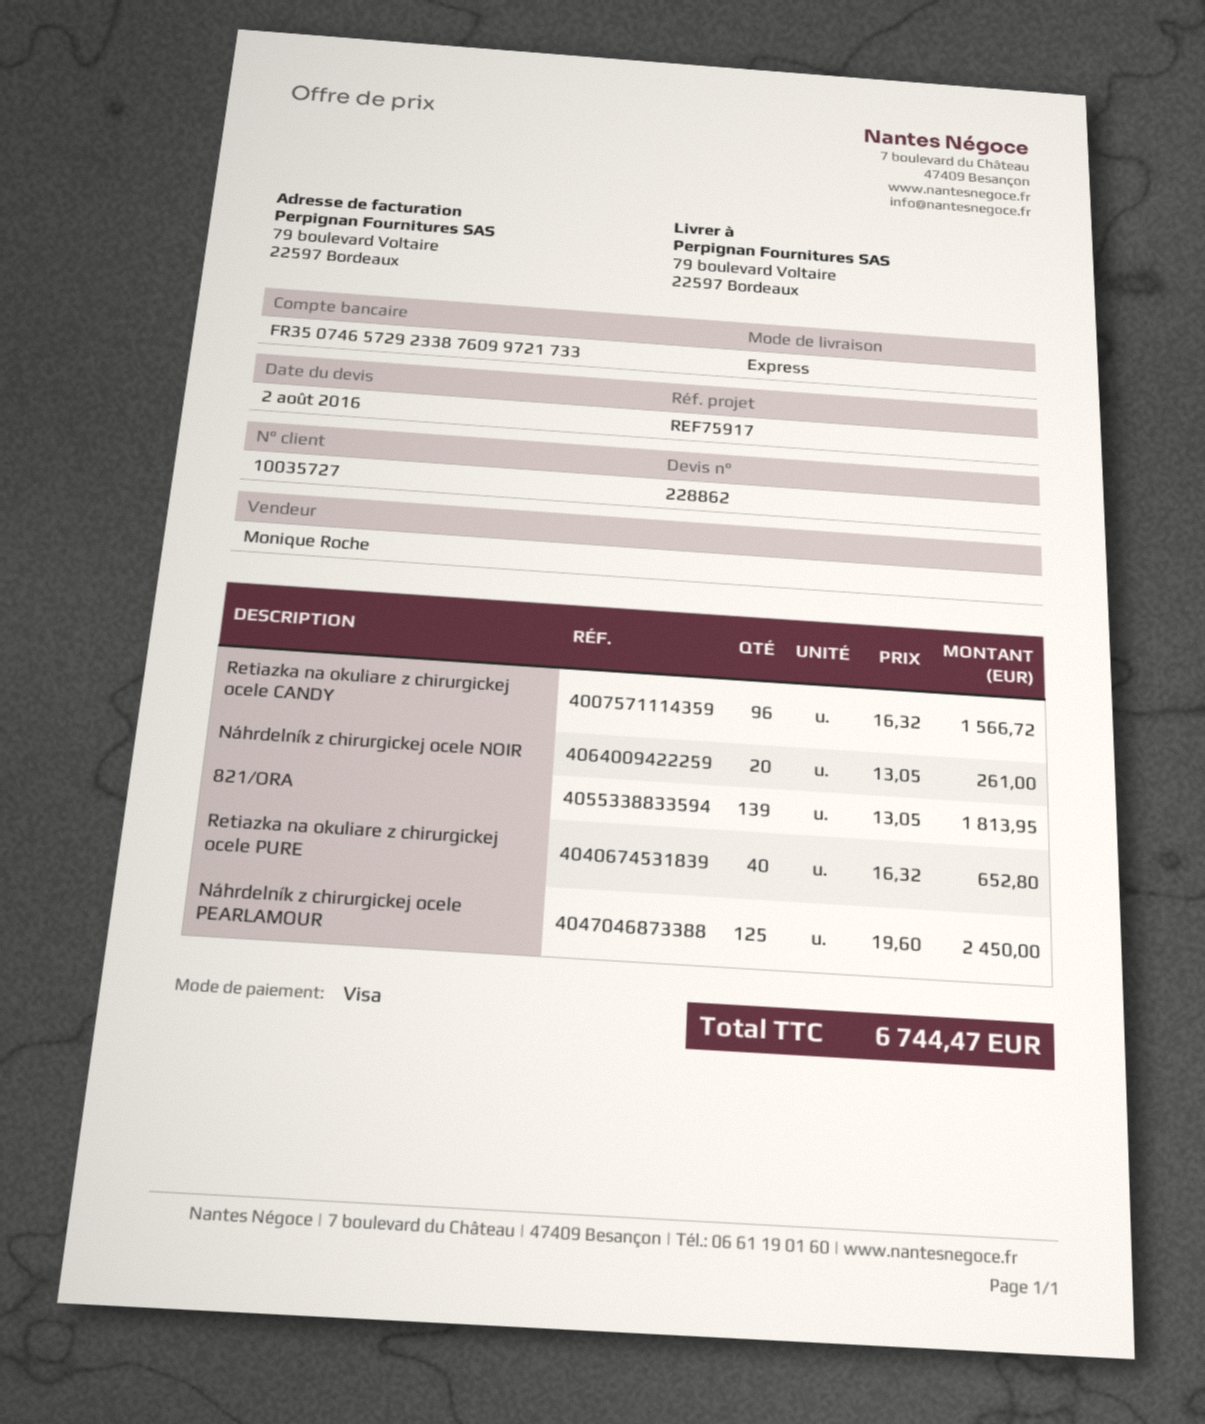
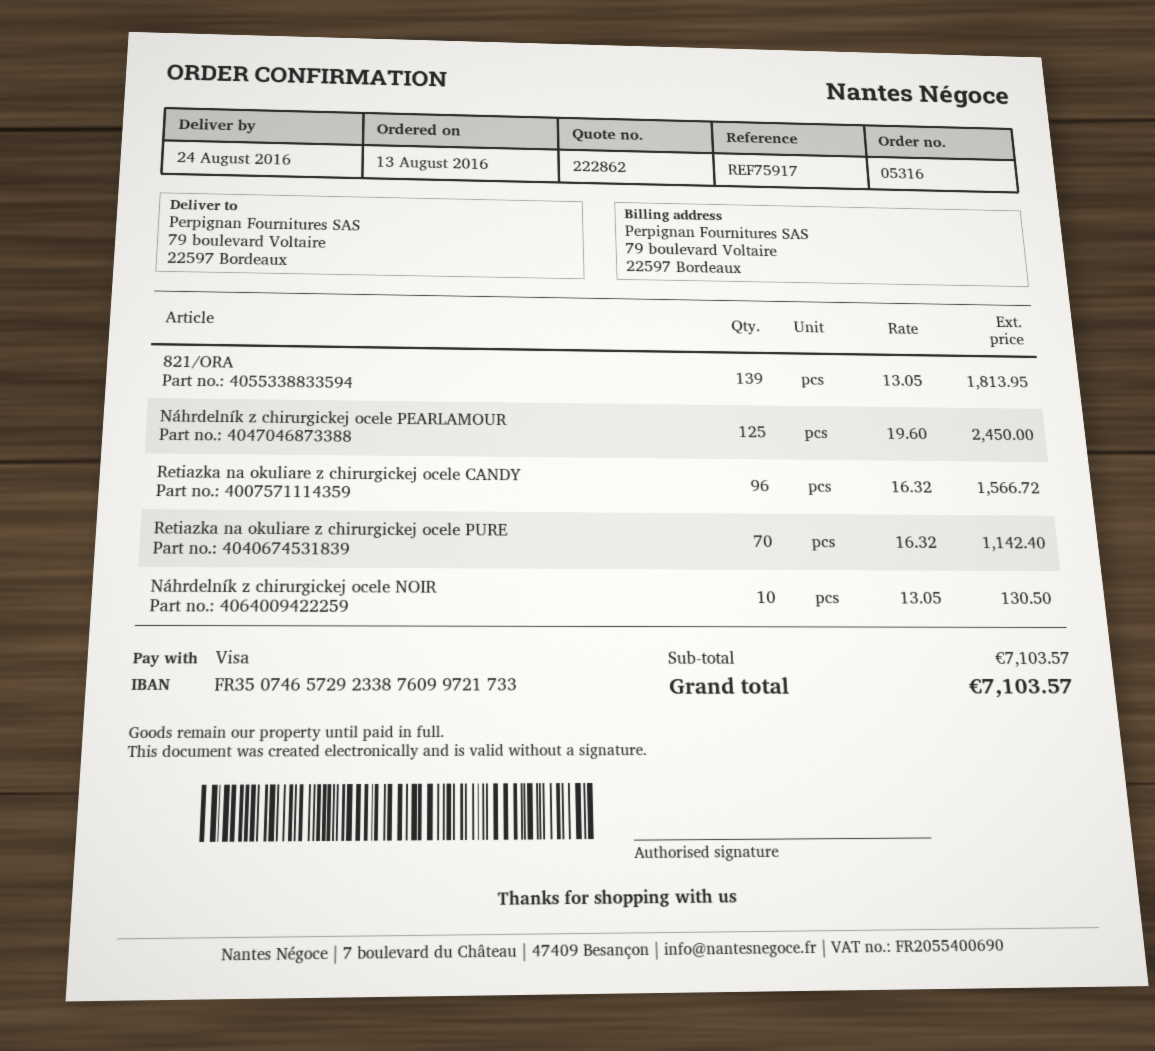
quote number: 228862 -> 222862
Náhrdelník z chirurgickej ocele NOIR: 20 x 13.05 = 261.00 -> 10 x 13.05 = 130.50
Retiazka na okuliare z chirurgickej ocele PURE: 40 x 16.32 = 652.80 -> 70 x 16.32 = 1142.40
total: 6744.47 -> 7103.57

